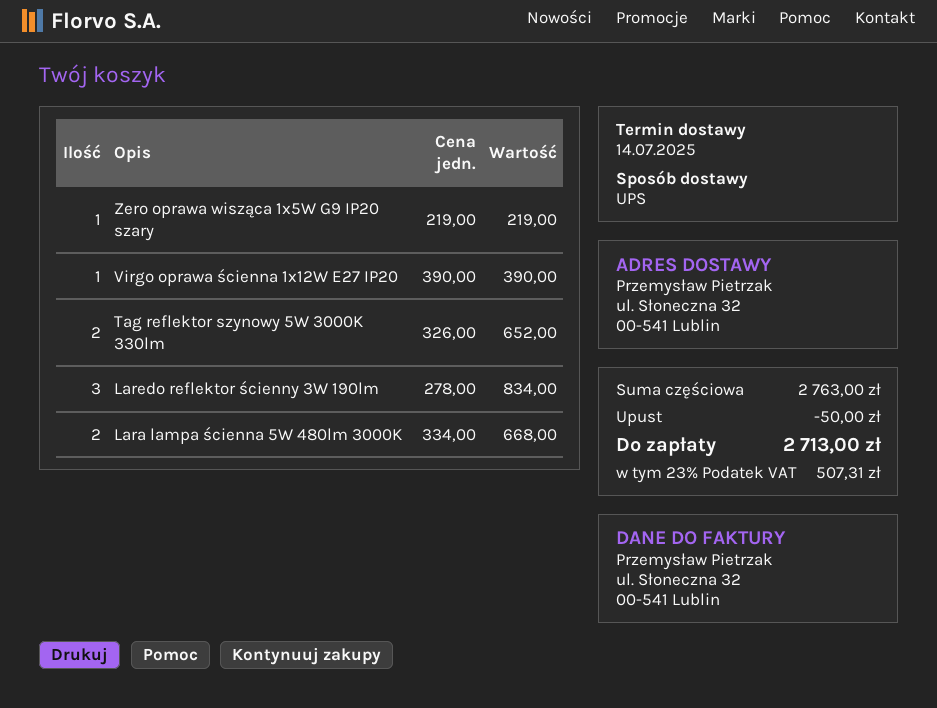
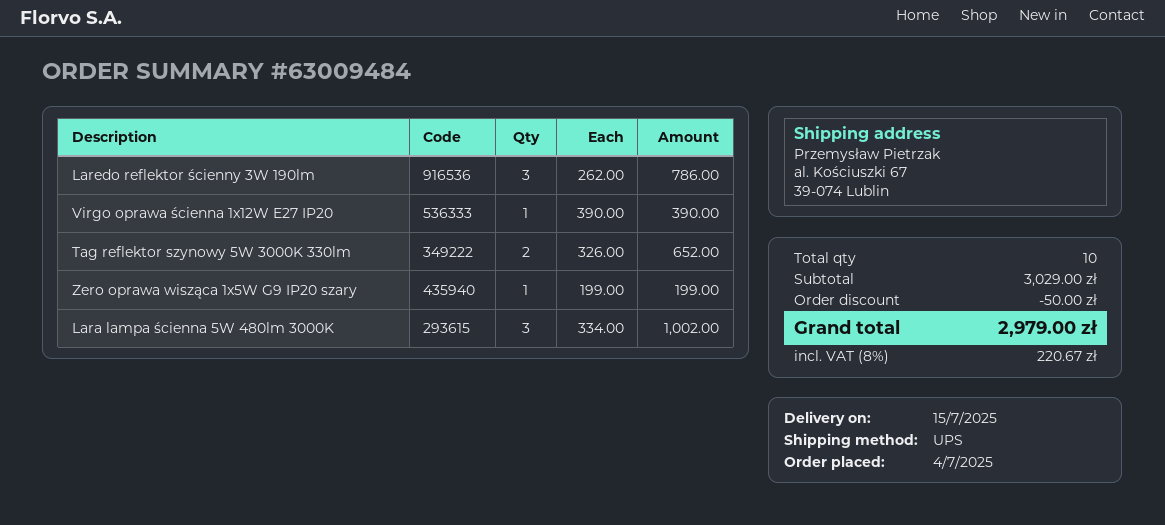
delivery date: 2025-07-14 -> 2025-07-15
ship to: ul. Słoneczna 32, 00-541 Lublin -> al. Kościuszki 67, 39-074 Lublin
Zero oprawa wisząca 1x5W G9 IP20 szary: 1 x 219.00 = 219.00 -> 1 x 199.00 = 199.00
Laredo reflektor ścienny 3W 190lm: 3 x 278.00 = 834.00 -> 3 x 262.00 = 786.00
Lara lampa ścienna 5W 480lm 3000K: 2 x 334.00 = 668.00 -> 3 x 334.00 = 1002.00
subtotal: 2763.00 -> 3029.00
tax: 23% = 507.31 -> 8% = 220.67
total: 2713.00 -> 2979.00

